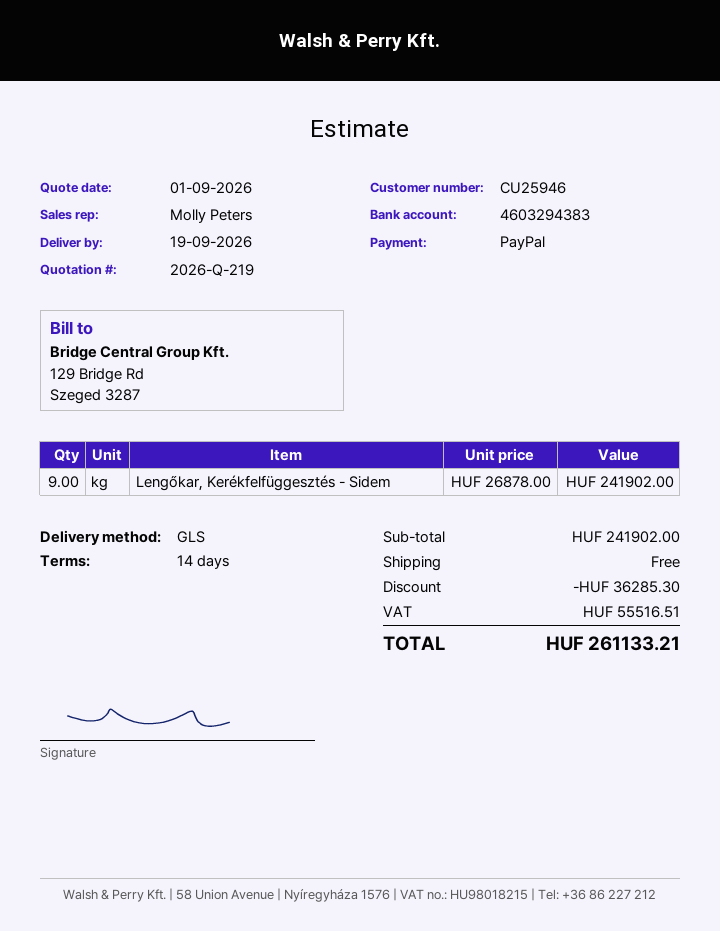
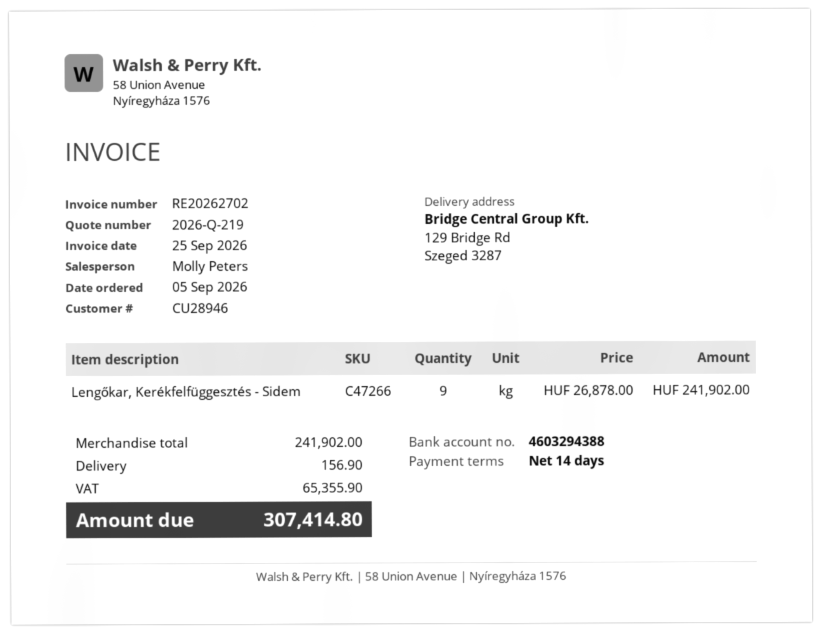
customer number: CU25946 -> CU28946
bank account: 4603294383 -> 4603294388
discount: 36285.30 -> none
shipping: 0.00 -> 156.90
tax: 55516.51 -> 65355.90
total: 261133.21 -> 307414.80

